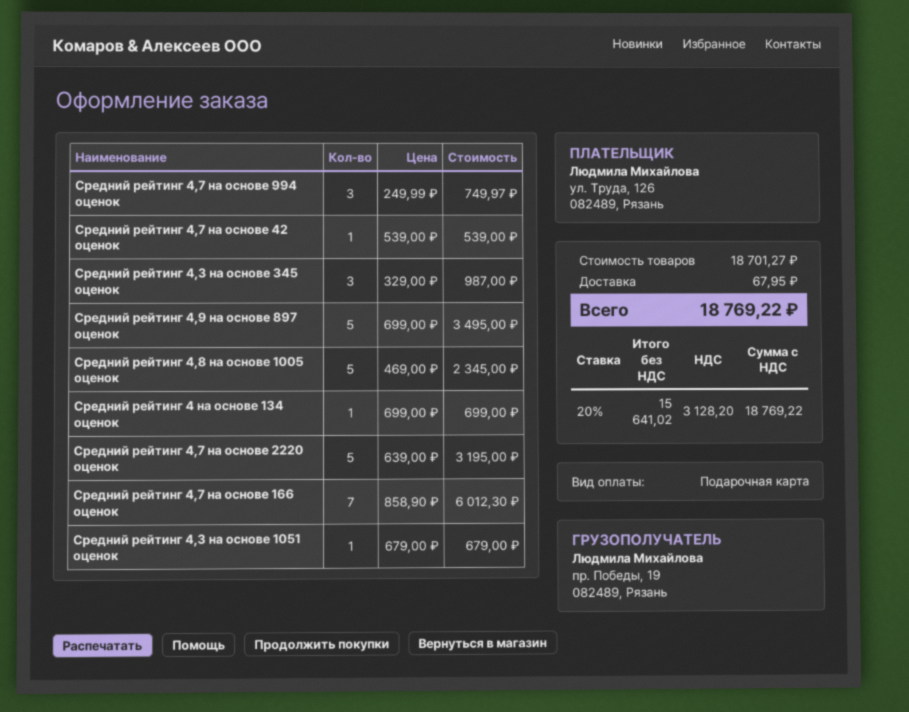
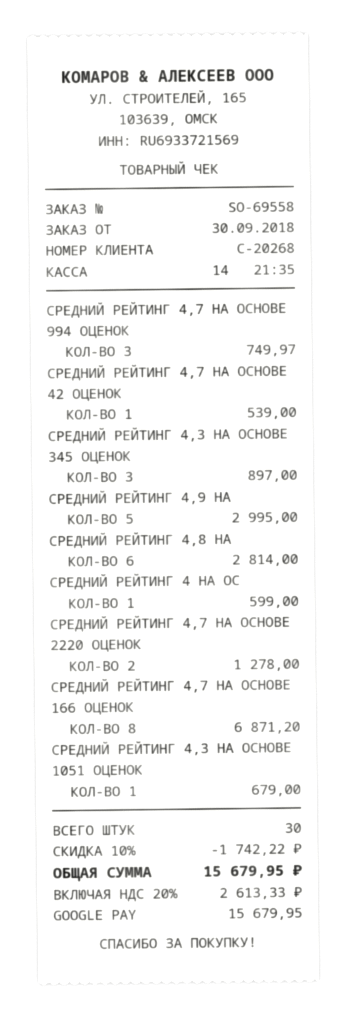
payment method: gift card -> Google Pay
Средний рейтинг 4,3 на основе 345 оценок: 3 for 987.00 -> 3 for 897.00
Средний рейтинг 4,9 на основе 897 оценок: 5 for 3495.00 -> 5 for 2995.00
Средний рейтинг 4,8 на основе 1005 оценок: 5 for 2345.00 -> 6 for 2814.00
Средний рейтинг 4 на основе 134 оценок: 1 for 699.00 -> 1 for 599.00
Средний рейтинг 4,7 на основе 2220 оценок: 5 for 3195.00 -> 2 for 1278.00
Средний рейтинг 4,7 на основе 166 оценок: 7 for 6012.30 -> 8 for 6871.20
discount: none -> 10% = 1742.22
shipping: 67.95 -> none
tax: 20% = 3128.20 -> 20% = 2613.33
total: 18769.22 -> 15679.95

